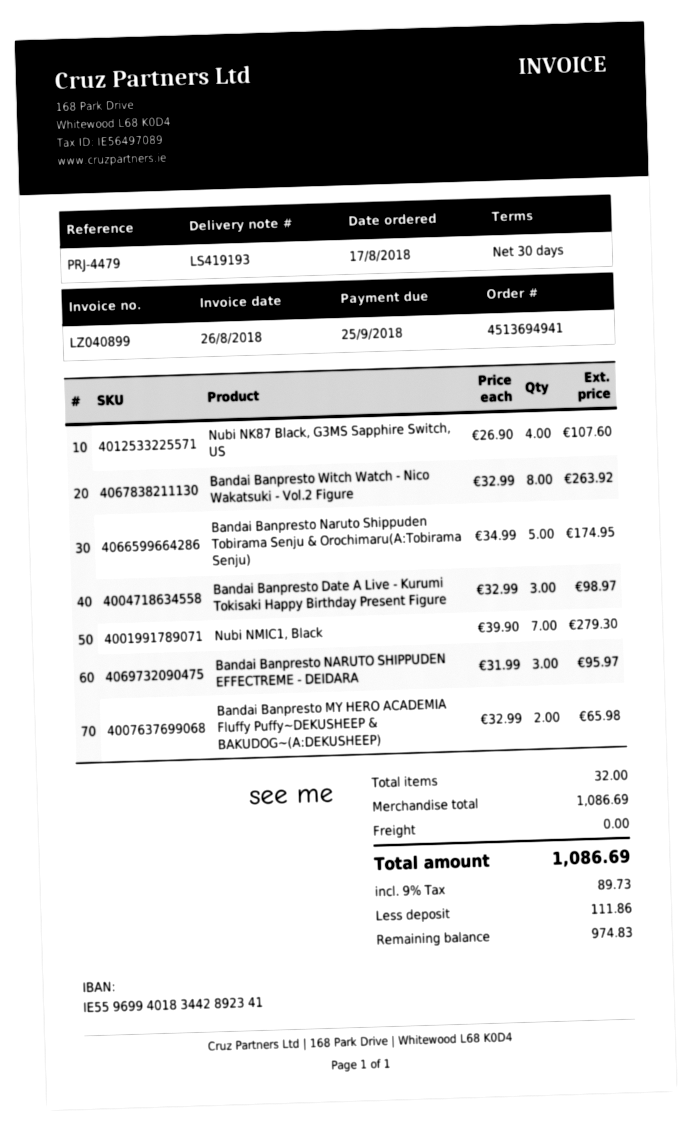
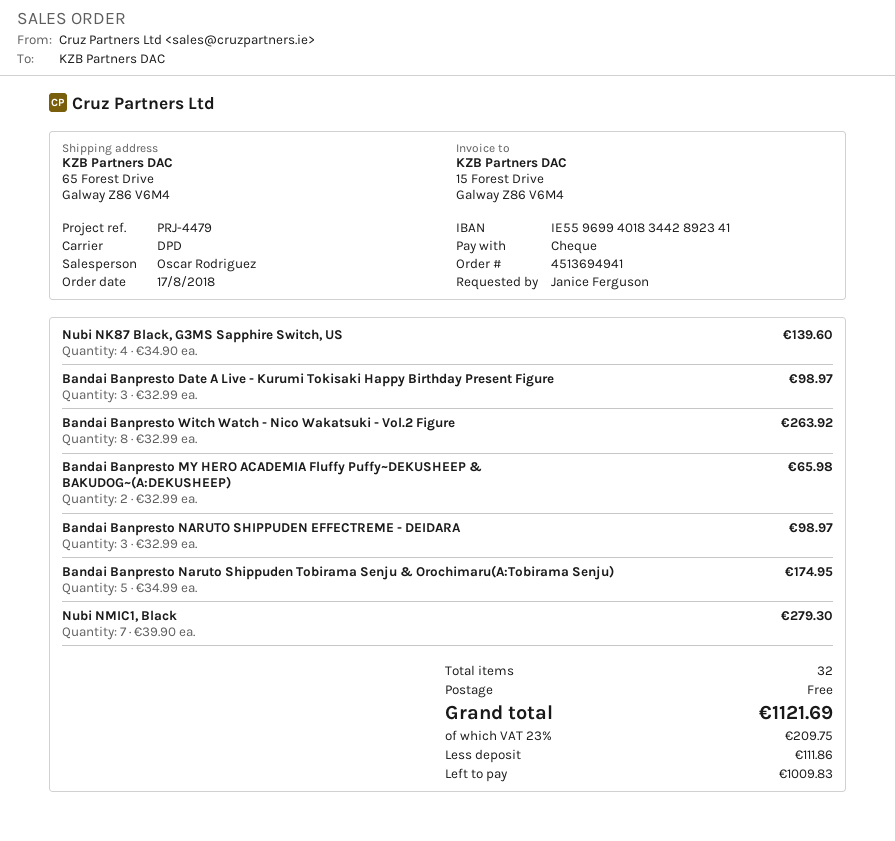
Nubi NK87 Black, G3MS Sapphire Switch, US: 4 x 26.90 = 107.60 -> 4 x 34.90 = 139.60
Bandai Banpresto NARUTO SHIPPUDEN EFFECTREME - DEIDARA: 3 x 31.99 = 95.97 -> 3 x 32.99 = 98.97
tax: 9% = 89.73 -> 23% = 209.75
total: 1086.69 -> 1121.69
balance: 974.83 -> 1009.83

